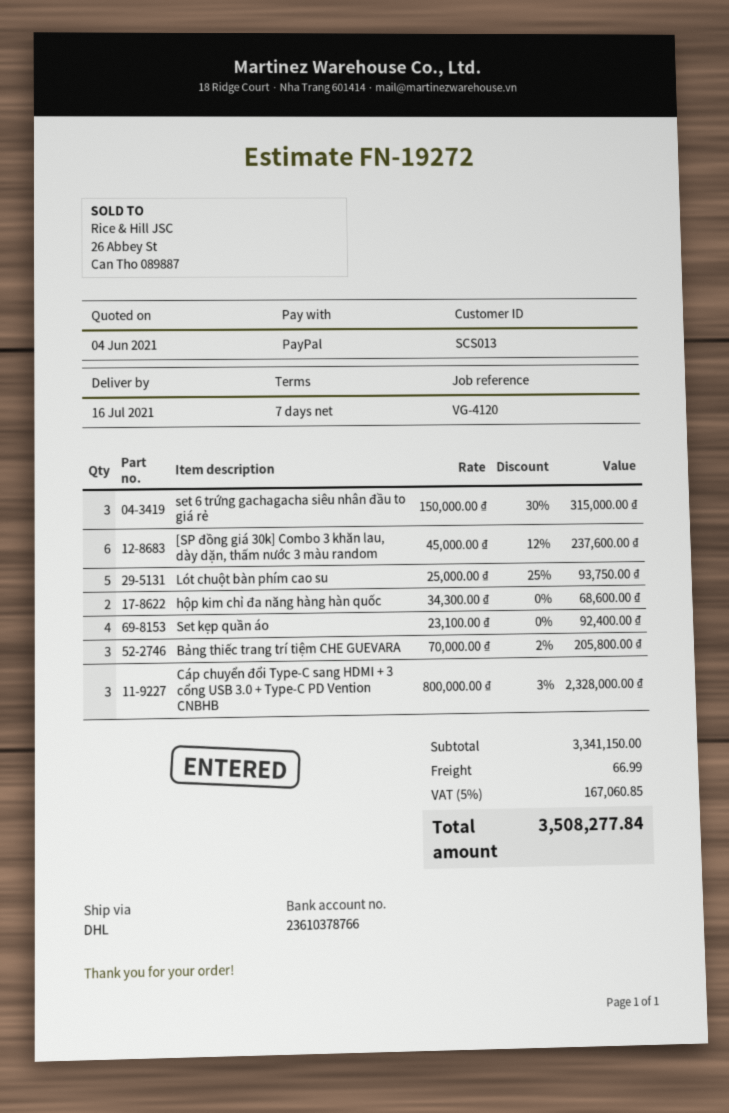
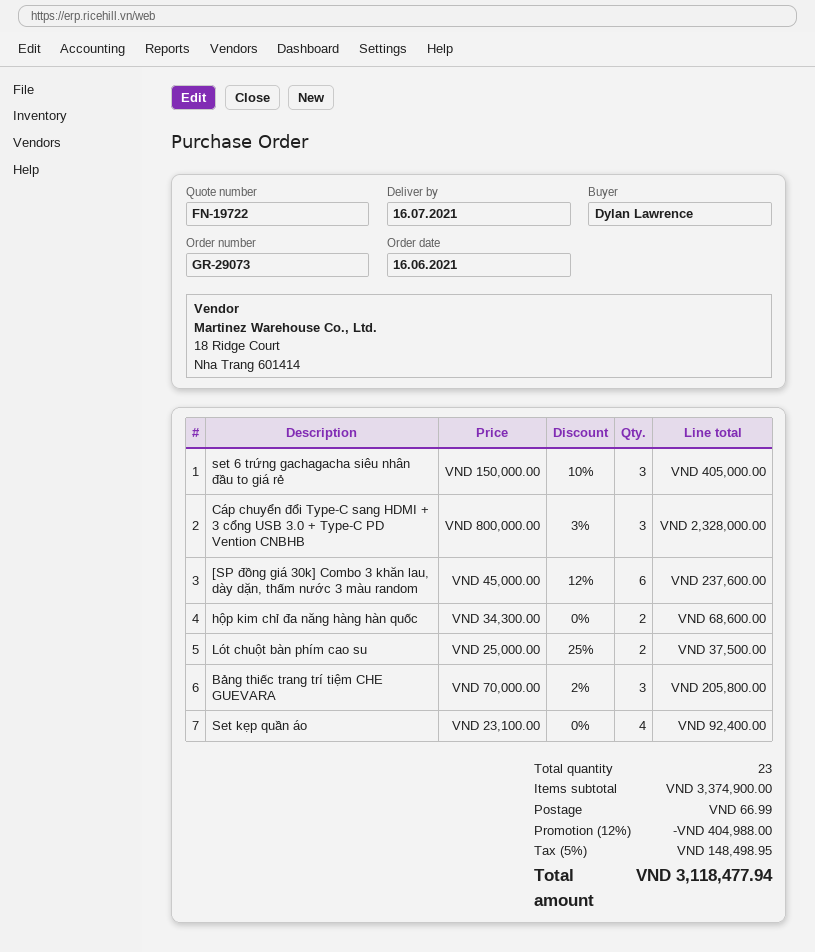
quote number: FN-19272 -> FN-19722
set 6 trứng gachagacha siêu nhân đầu to giá rẻ: 3 x 150000.00 - 30% = 315000.00 -> 3 x 150000.00 - 10% = 405000.00
Lót chuột bàn phím cao su: 5 x 25000.00 - 25% = 93750.00 -> 2 x 25000.00 - 25% = 37500.00
subtotal: 3341150.00 -> 3374900.00
discount: none -> 12% = 404988.00
tax: 5% = 167060.85 -> 5% = 148498.95
total: 3508277.84 -> 3118477.94

